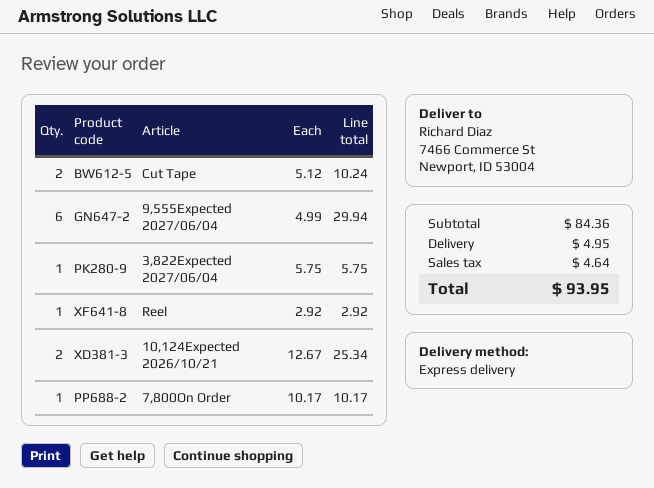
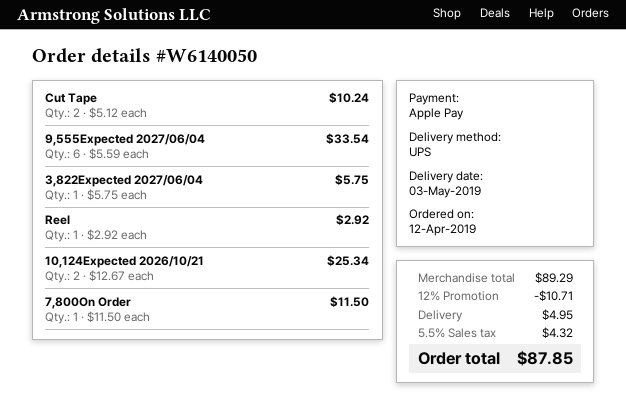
shipping method: express -> UPS
9,555Expected 2027/06/04: 6 x 4.99 = 29.94 -> 6 x 5.59 = 33.54
7,800On Order: 1 x 10.17 = 10.17 -> 1 x 11.50 = 11.50
subtotal: 84.36 -> 89.29
discount: none -> 12% = 10.71
tax: 4.64 -> 4.32
total: 93.95 -> 87.85

